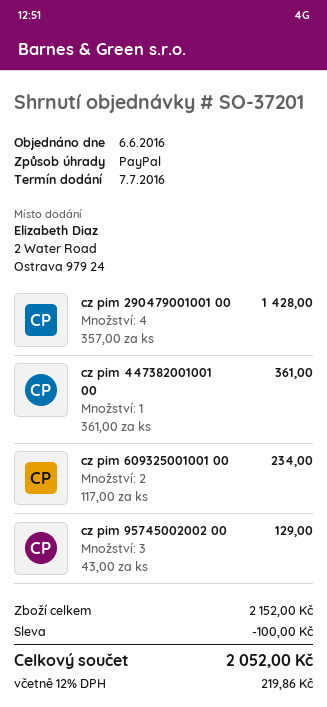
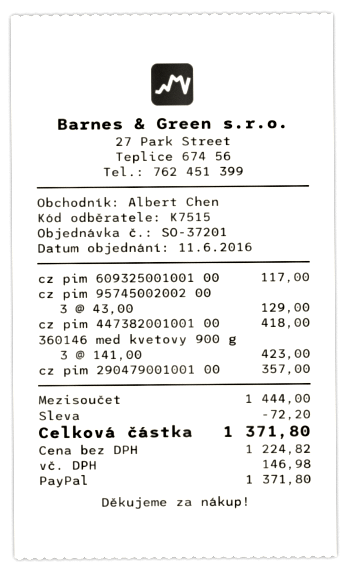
order date: 2016-06-06 -> 2016-06-11
cz pim 290479001001 00: 4 x 357.00 = 1428.00 -> 1 x 357.00 = 357.00
cz pim 447382001001 00: 1 x 361.00 = 361.00 -> 1 x 418.00 = 418.00
cz pim 609325001001 00: 2 x 117.00 = 234.00 -> 1 x 117.00 = 117.00
360146 med kvetovy 900 g: none -> 3 x 141.00 = 423.00
subtotal: 2152.00 -> 1444.00
discount: 100.00 -> 72.20
tax: 219.86 -> 146.98
total: 2052.00 -> 1371.80

